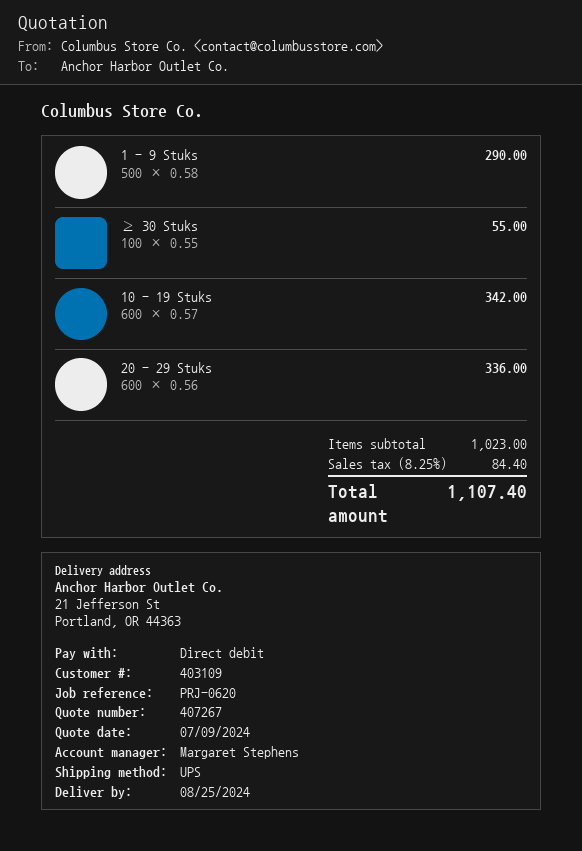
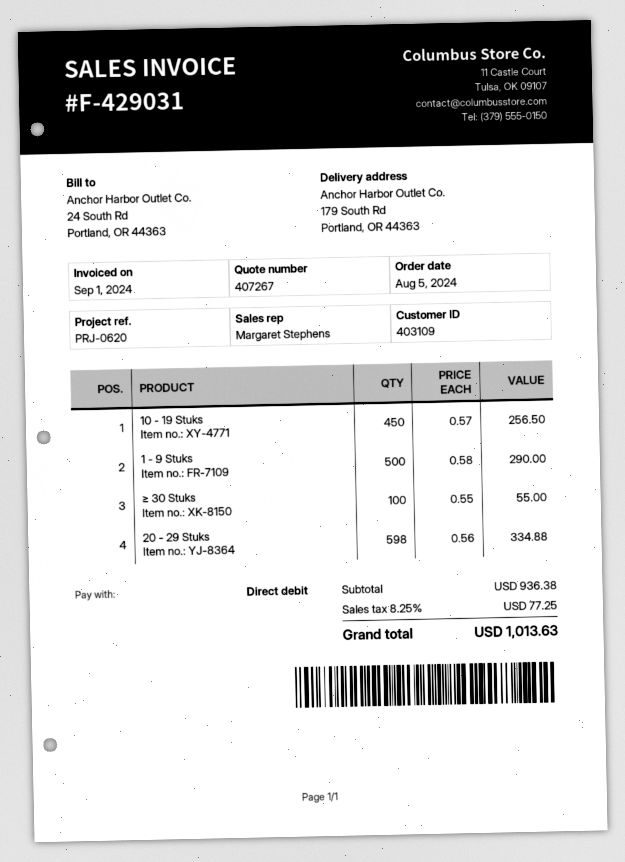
ship to: 21 Jefferson St, Portland, OR 44363 -> 179 South Rd, Portland, OR 44363
10 - 19 Stuks: 600 x 0.57 = 342.00 -> 450 x 0.57 = 256.50
20 - 29 Stuks: 600 x 0.56 = 336.00 -> 598 x 0.56 = 334.88
subtotal: 1023.00 -> 936.38
tax: 8.25% = 84.40 -> 8.25% = 77.25
total: 1107.40 -> 1013.63

